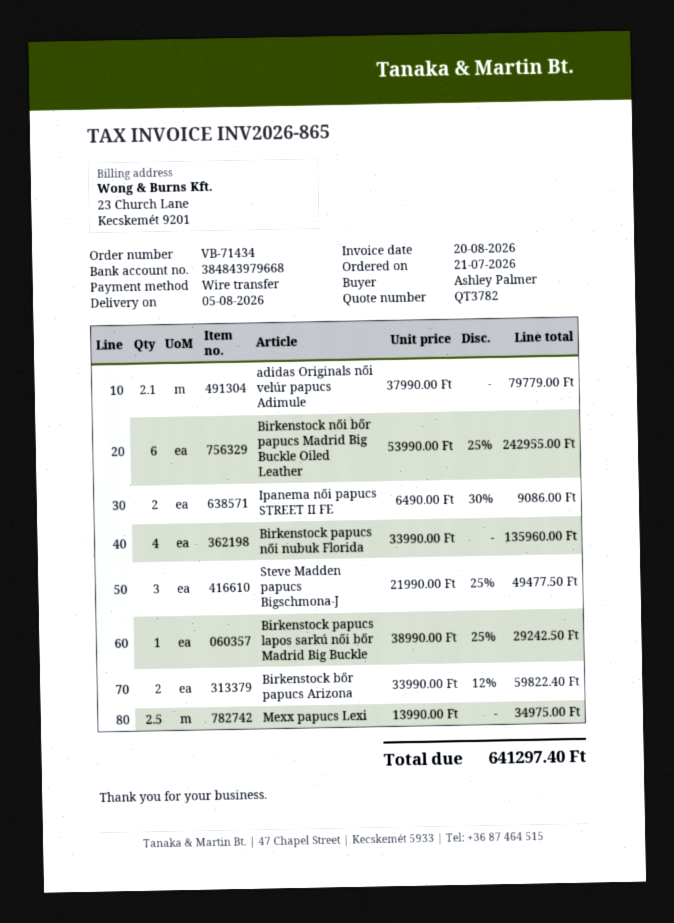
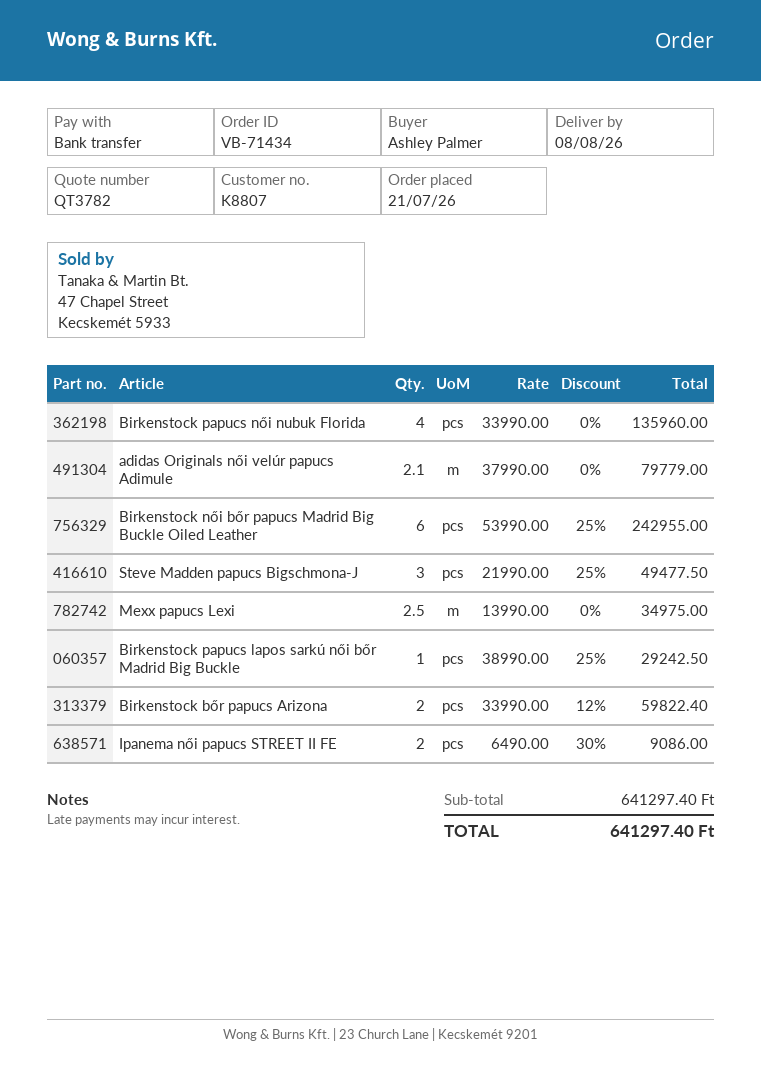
delivery date: 2026-08-05 -> 2026-08-08

